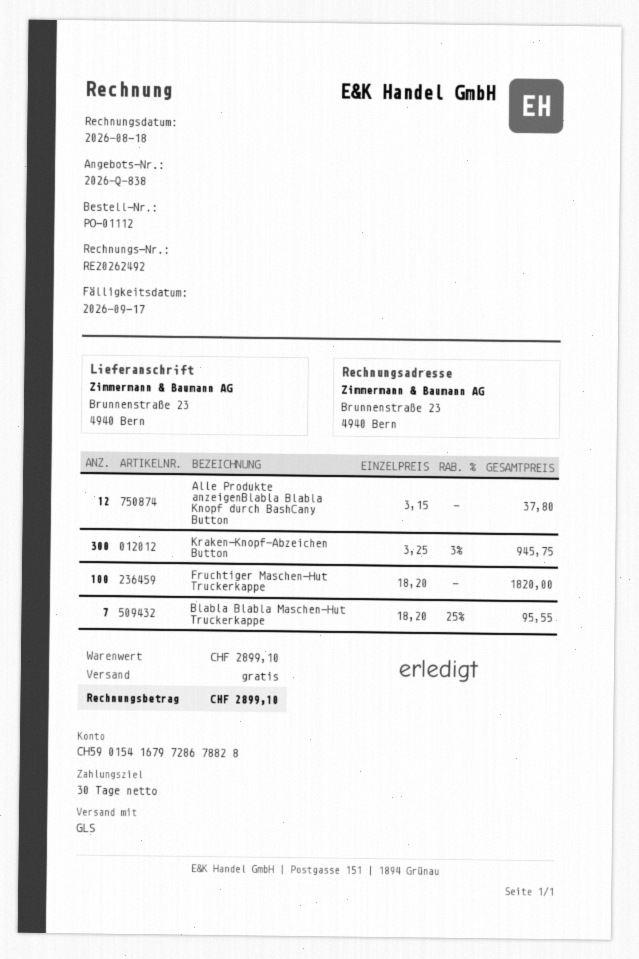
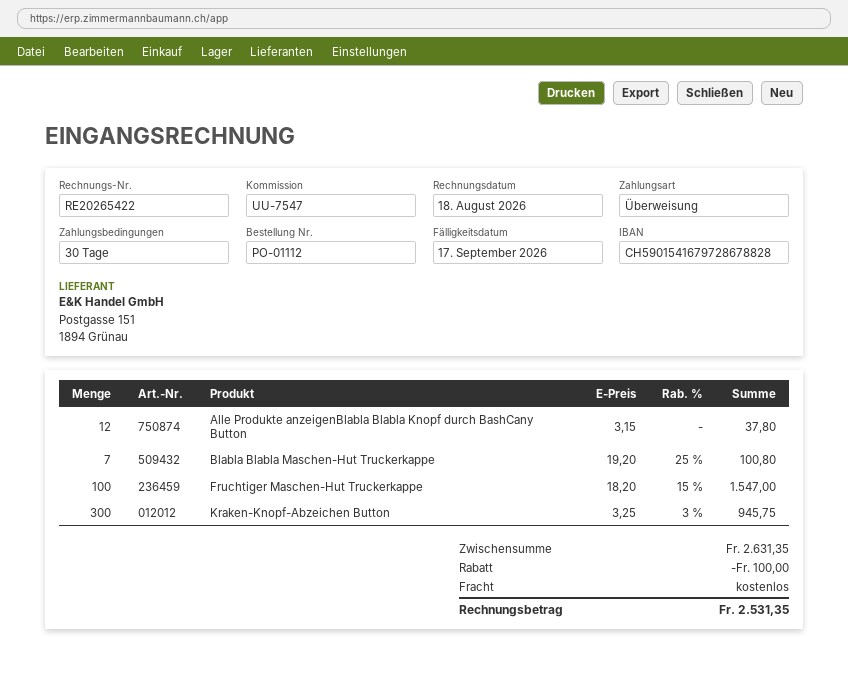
invoice number: RE20262492 -> RE20265422
Fruchtiger Maschen-Hut Truckerkappe: 100 x 18.20 = 1820.00 -> 100 x 18.20 - 15% = 1547.00
Blabla Blabla Maschen-Hut Truckerkappe: 7 x 18.20 - 25% = 95.55 -> 7 x 19.20 - 25% = 100.80
subtotal: 2899.10 -> 2631.35
discount: none -> 100.00
total: 2899.10 -> 2531.35

